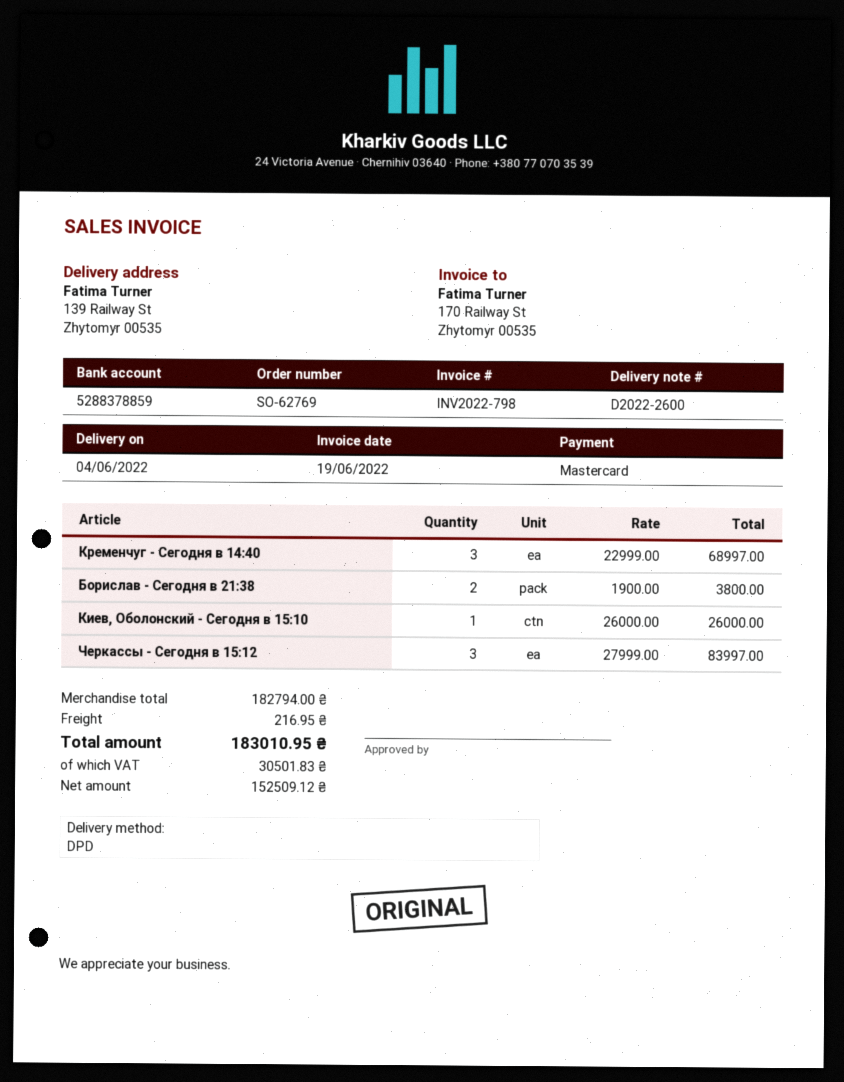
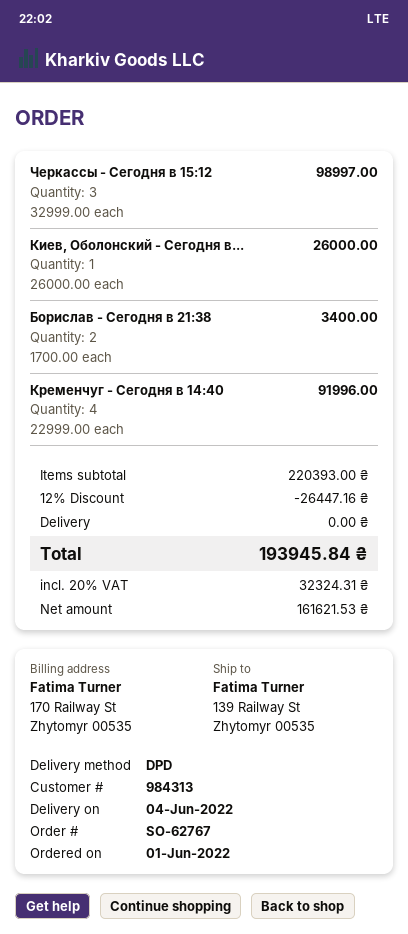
order number: SO-62769 -> SO-62767
Кременчуг - Сегодня в 14:40: 3 x 22999.00 = 68997.00 -> 4 x 22999.00 = 91996.00
Борислав - Сегодня в 21:38: 2 x 1900.00 = 3800.00 -> 2 x 1700.00 = 3400.00
Черкассы - Сегодня в 15:12: 3 x 27999.00 = 83997.00 -> 3 x 32999.00 = 98997.00
subtotal: 182794.00 -> 220393.00
discount: none -> 12% = 26447.16
shipping: 216.95 -> 0.00
net: 152509.12 -> 161621.53
tax: 30501.83 -> 32324.31
total: 183010.95 -> 193945.84

